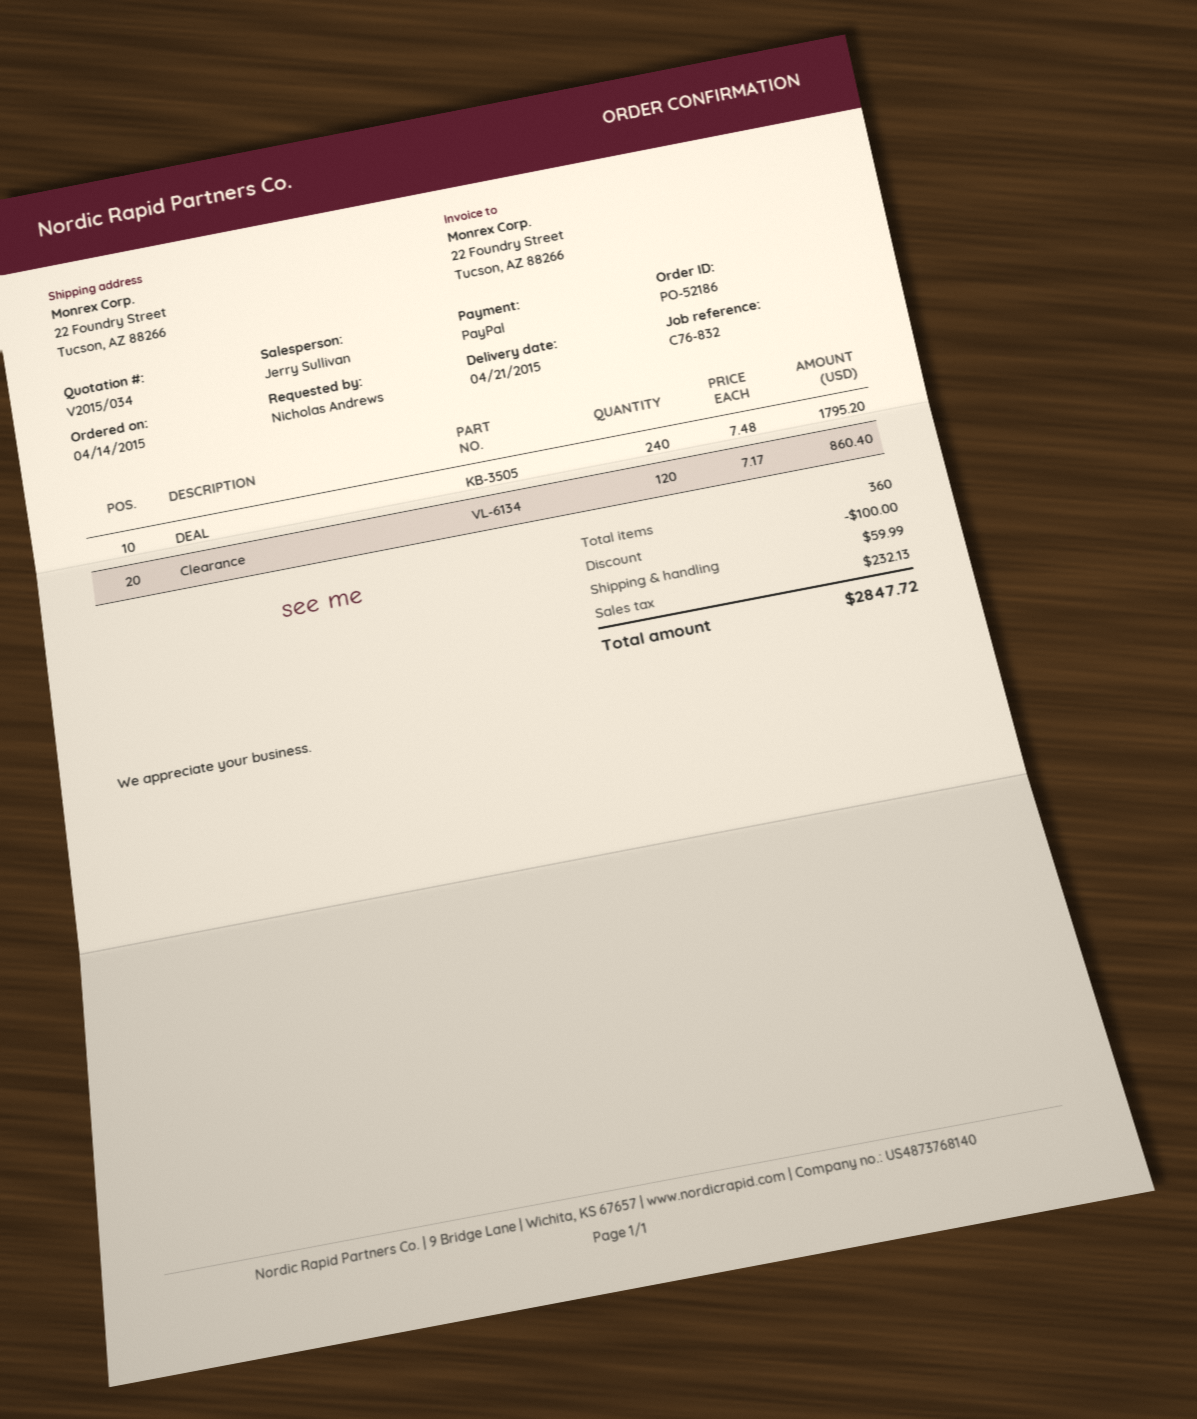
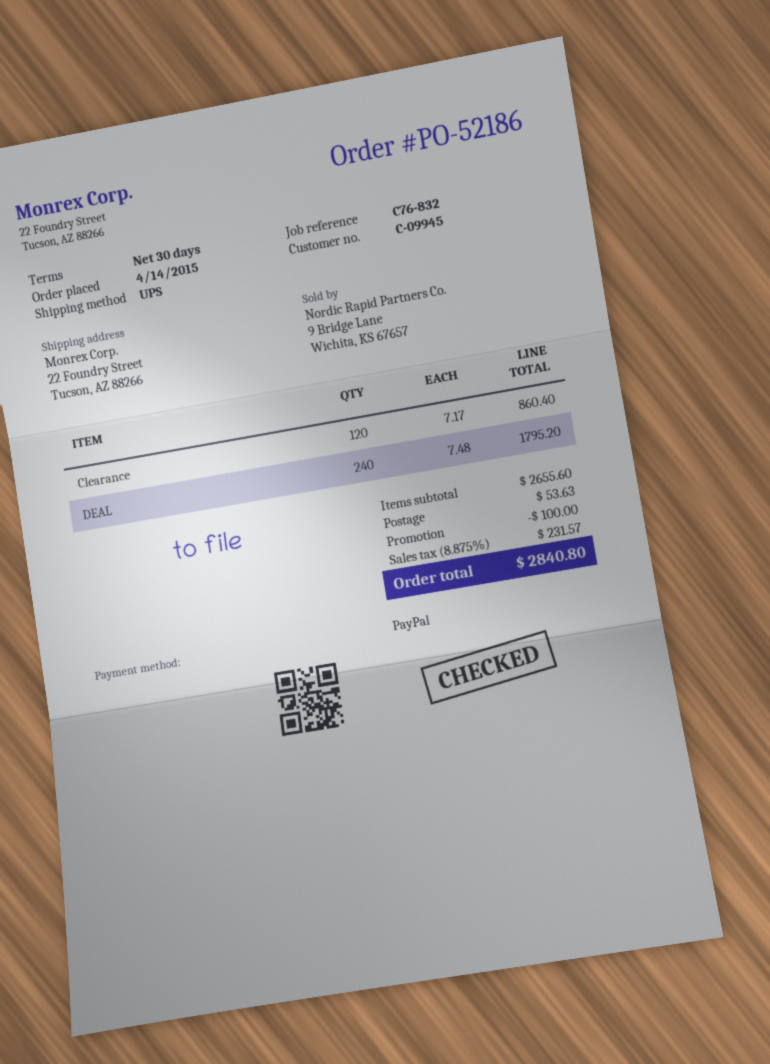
shipping: 59.99 -> 53.63
tax: 232.13 -> 231.57
total: 2847.72 -> 2840.80

